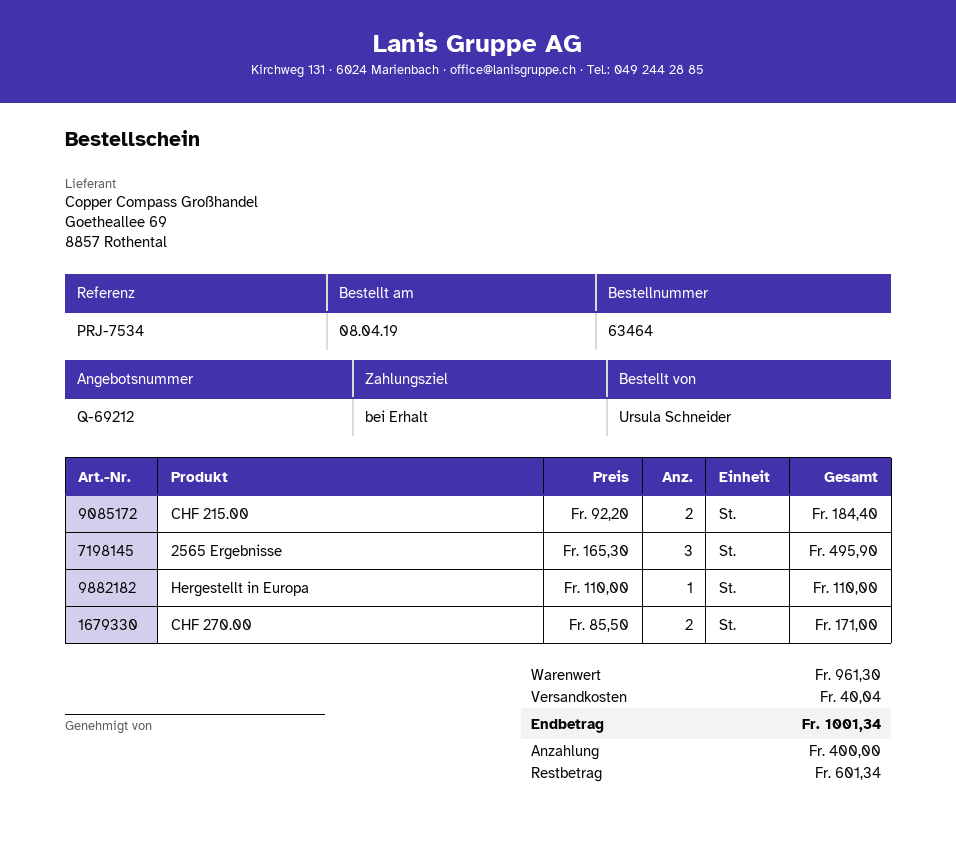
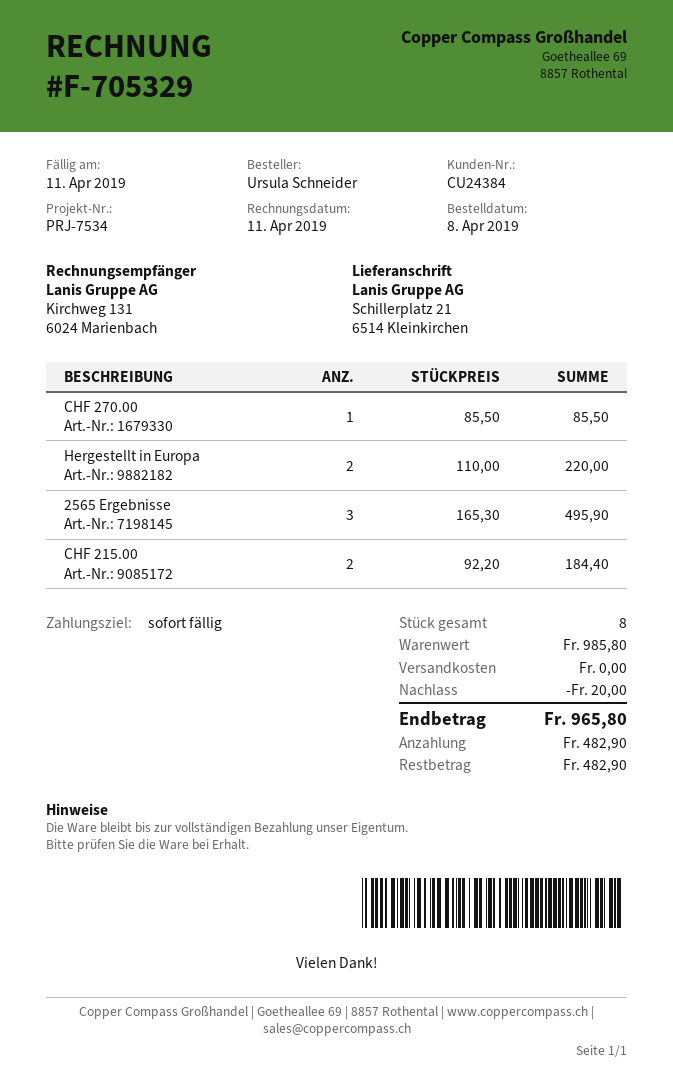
Hergestellt in Europa: 1 x 110.00 = 110.00 -> 2 x 110.00 = 220.00
CHF 270.00: 2 x 85.50 = 171.00 -> 1 x 85.50 = 85.50
subtotal: 961.30 -> 985.80
discount: none -> 20.00
shipping: 40.04 -> 0.00
total: 1001.34 -> 965.80
deposit: 400.00 -> 482.90
balance: 601.34 -> 482.90

